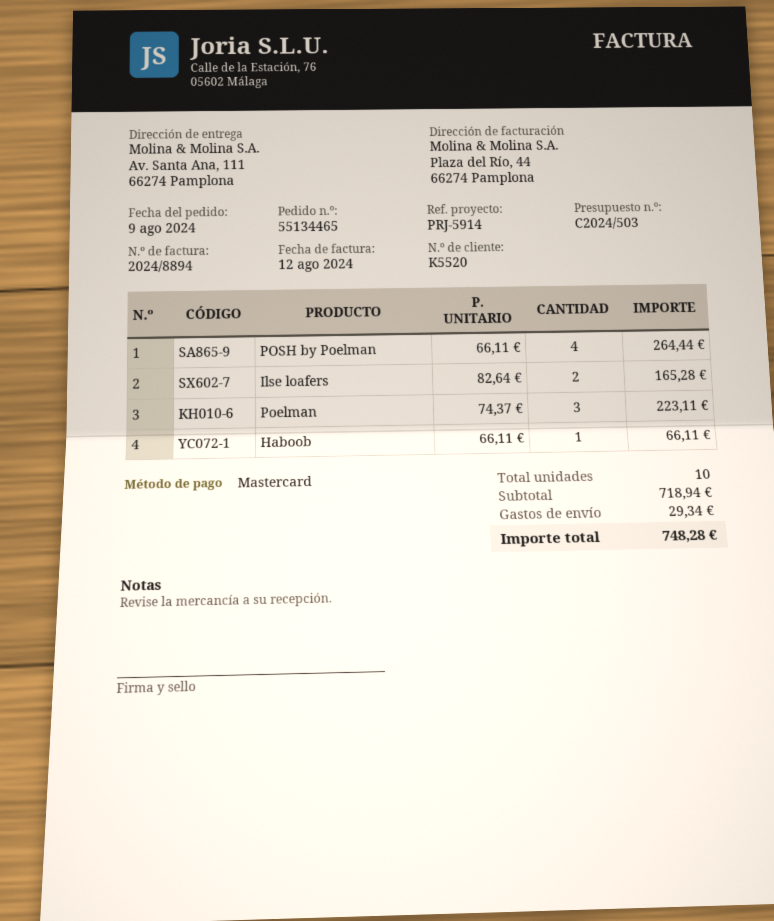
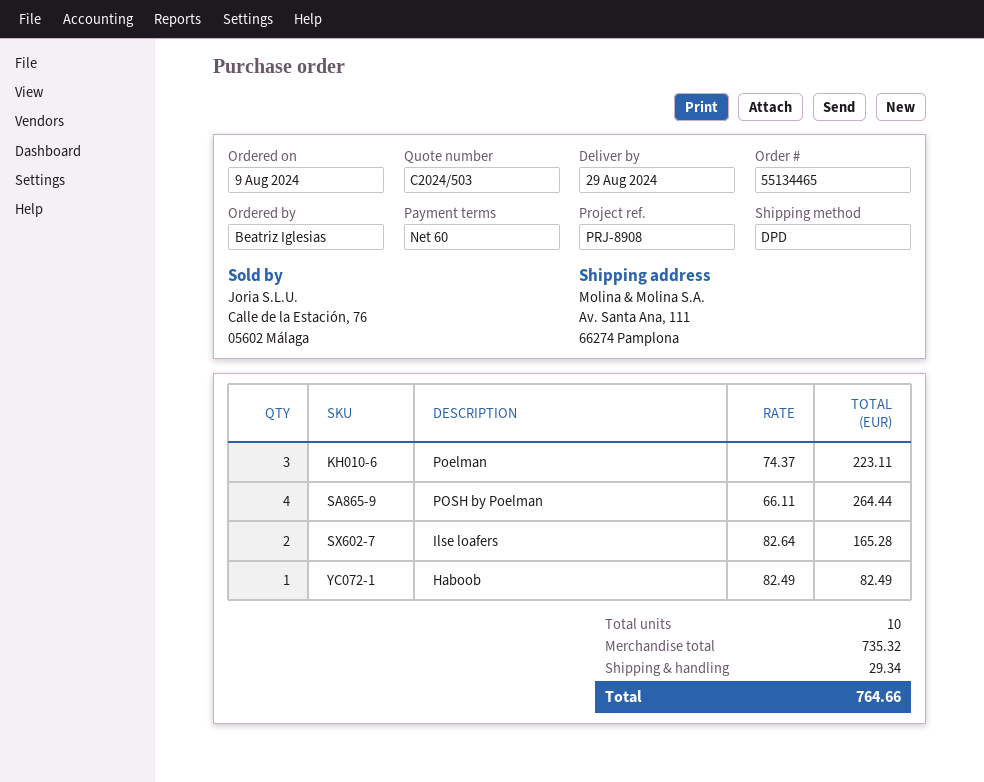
reference: PRJ-5914 -> PRJ-8908
Haboob: 1 x 66.11 = 66.11 -> 1 x 82.49 = 82.49
subtotal: 718.94 -> 735.32
total: 748.28 -> 764.66

